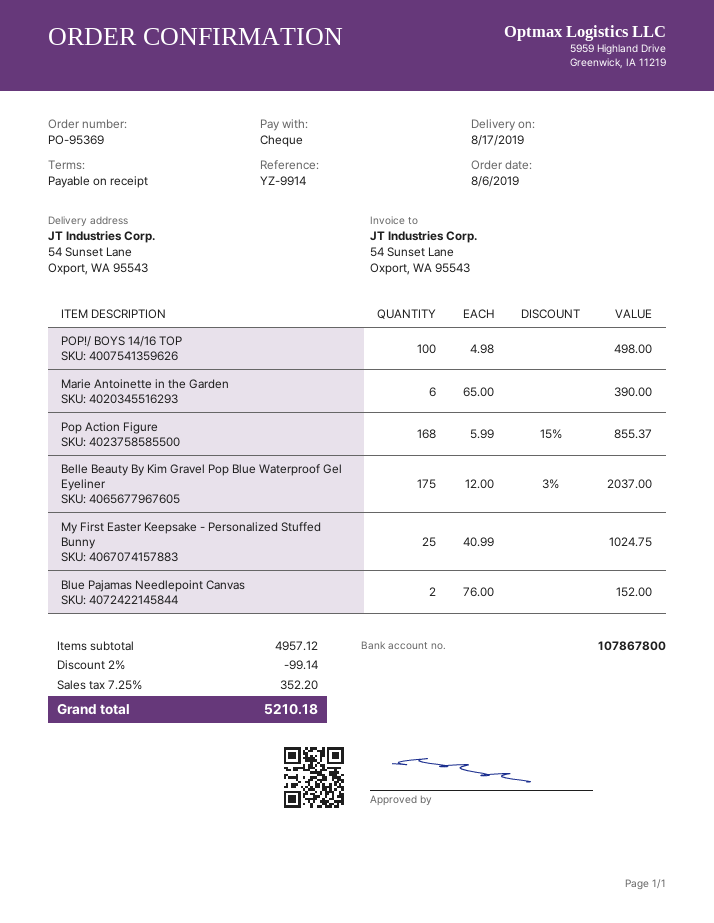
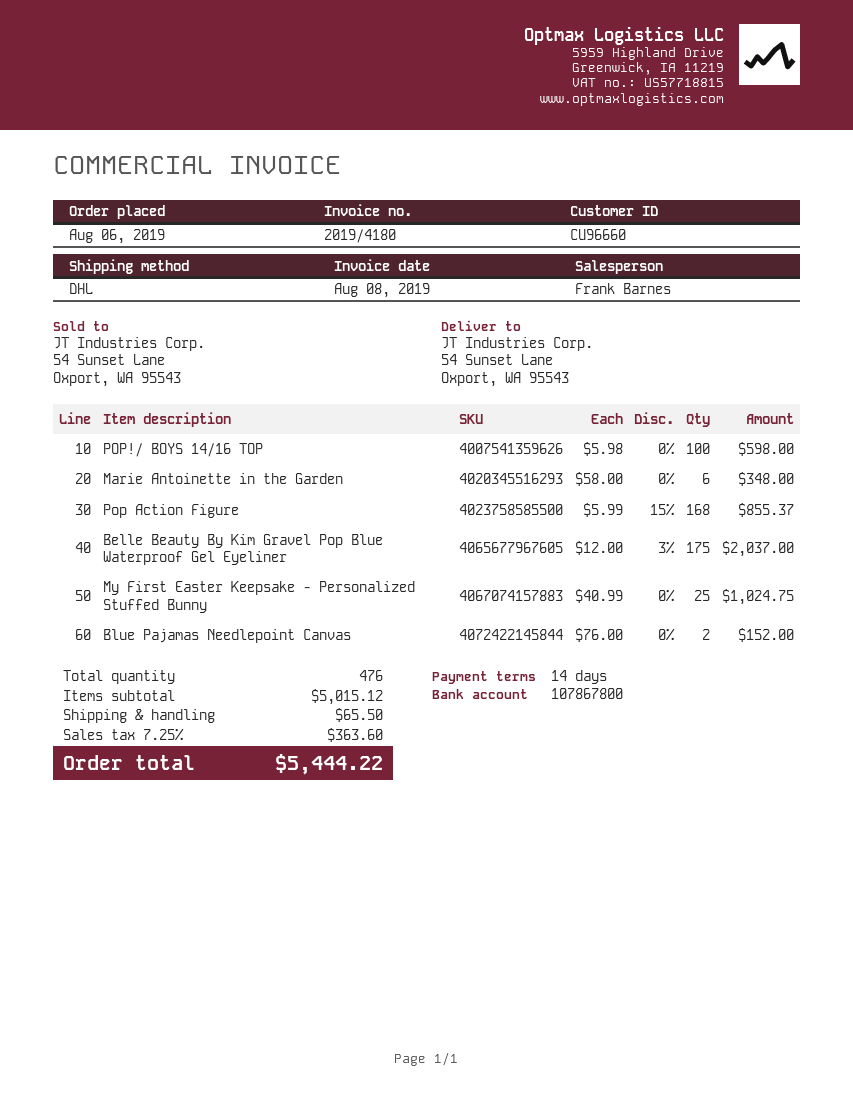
payment terms: on receipt -> 14 days
POP!/ BOYS 14/16 TOP: 100 x 4.98 = 498.00 -> 100 x 5.98 = 598.00
Marie Antoinette in the Garden: 6 x 65.00 = 390.00 -> 6 x 58.00 = 348.00
subtotal: 4957.12 -> 5015.12
discount: 2% = 99.14 -> none
shipping: none -> 65.50
tax: 7.25% = 352.20 -> 7.25% = 363.60
total: 5210.18 -> 5444.22

